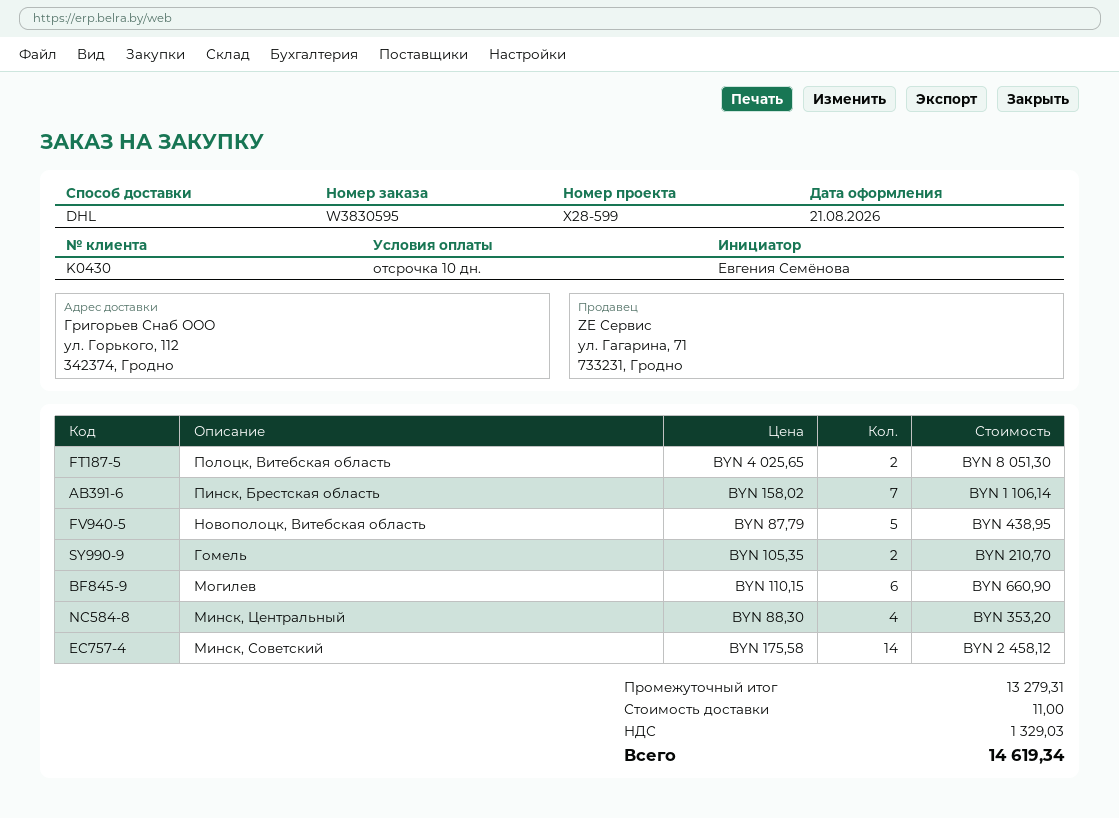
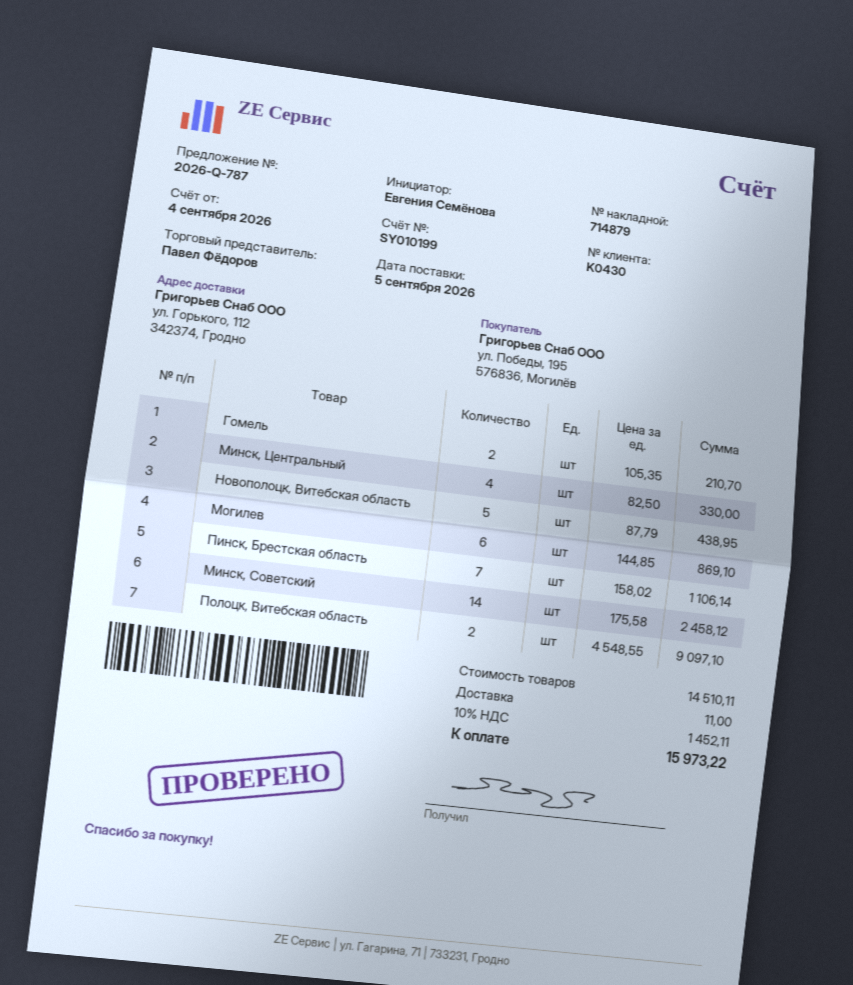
Полоцк, Витебская область: 2 x 4025.65 = 8051.30 -> 2 x 4548.55 = 9097.10
Могилев: 6 x 110.15 = 660.90 -> 6 x 144.85 = 869.10
Минск, Центральный: 4 x 88.30 = 353.20 -> 4 x 82.50 = 330.00
subtotal: 13279.31 -> 14510.11
tax: 1329.03 -> 1452.11
total: 14619.34 -> 15973.22

